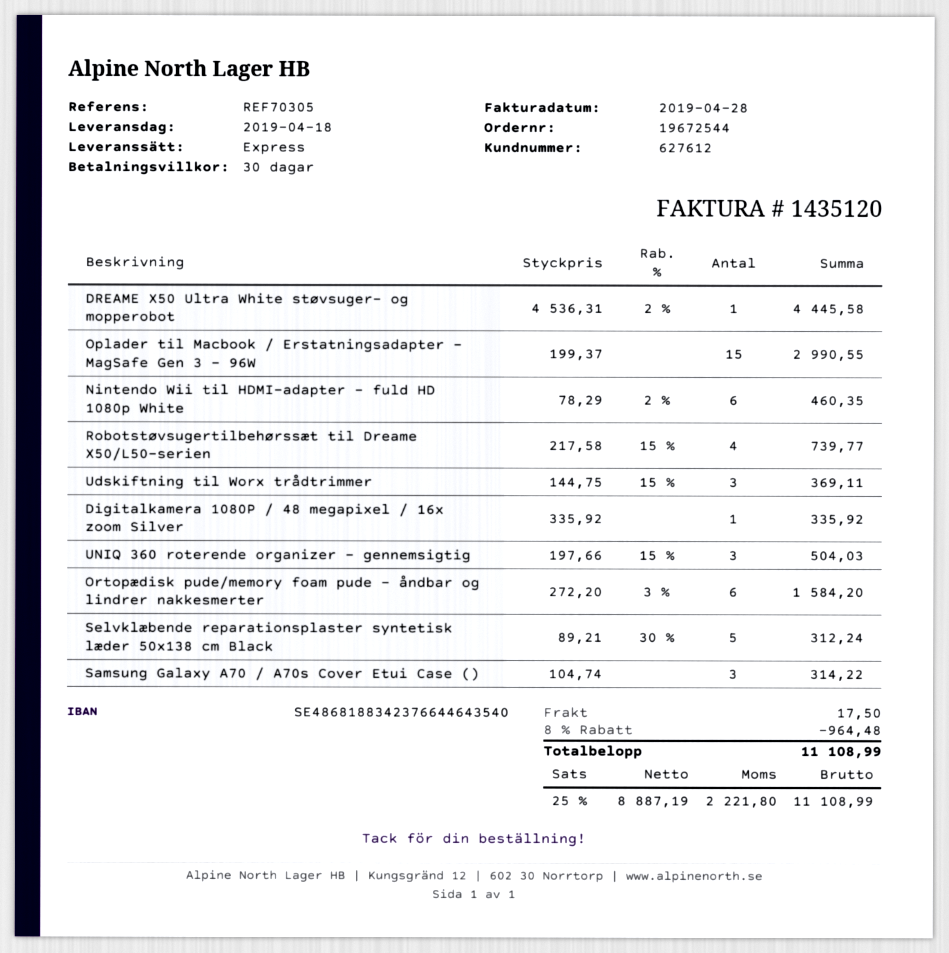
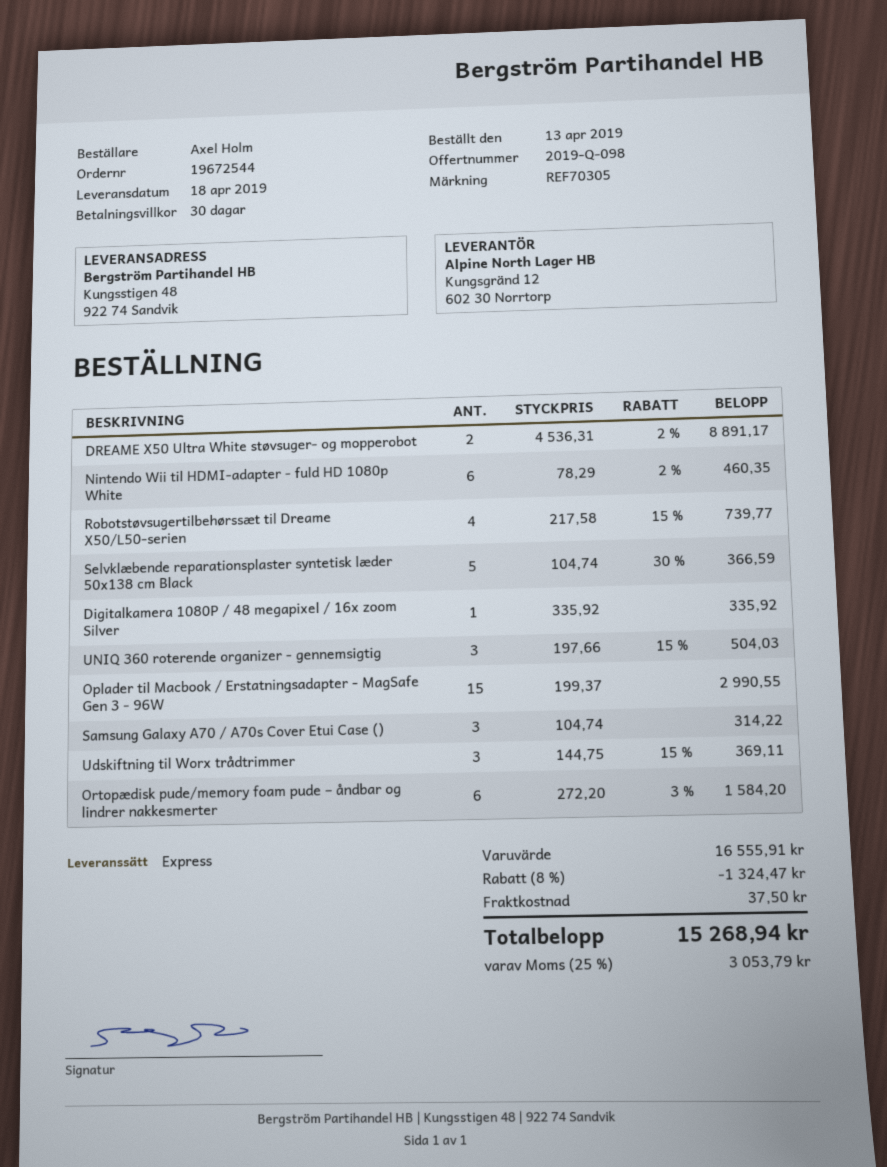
DREAME X50 Ultra White støvsuger- og mopperobot: 1 x 4536.31 - 2% = 4445.58 -> 2 x 4536.31 - 2% = 8891.17
Selvklæbende reparationsplaster syntetisk læder 50x138 cm Black: 5 x 89.21 - 30% = 312.24 -> 5 x 104.74 - 30% = 366.59
discount: 8% = 964.48 -> 8% = 1324.47
shipping: 17.50 -> 37.50
tax: 25% = 2221.80 -> 25% = 3053.79
total: 11108.99 -> 15268.94

